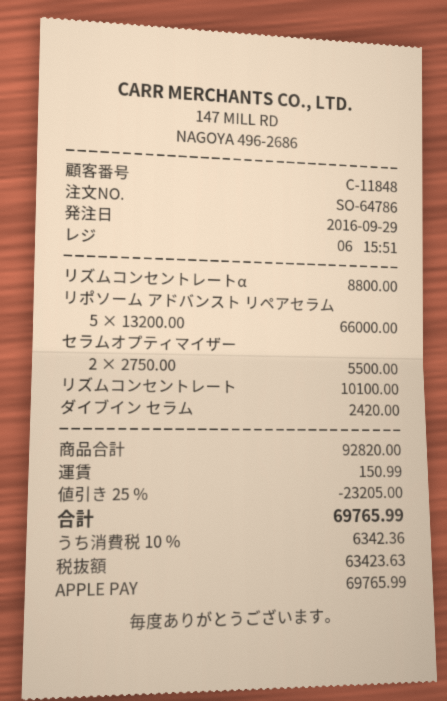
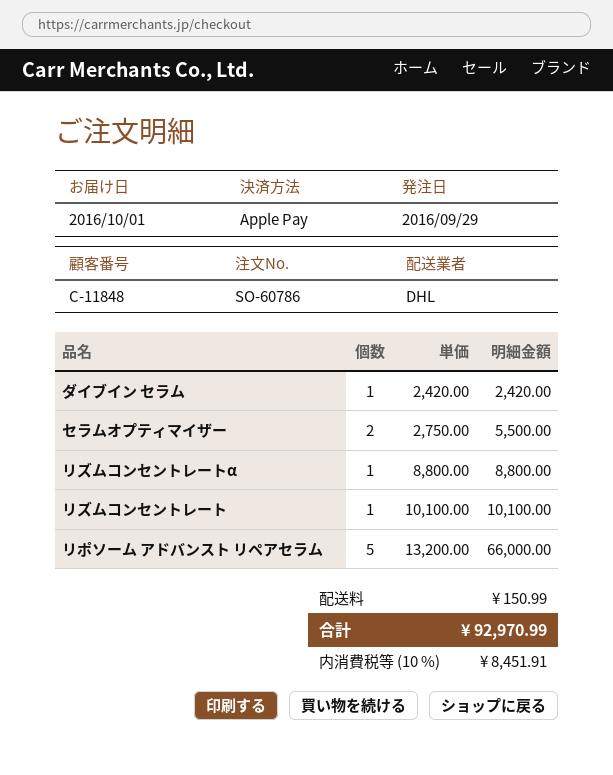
order number: SO-64786 -> SO-60786
discount: 25% = 23205.00 -> none
tax: 10% = 6342.36 -> 10% = 8451.91
total: 69765.99 -> 92970.99

